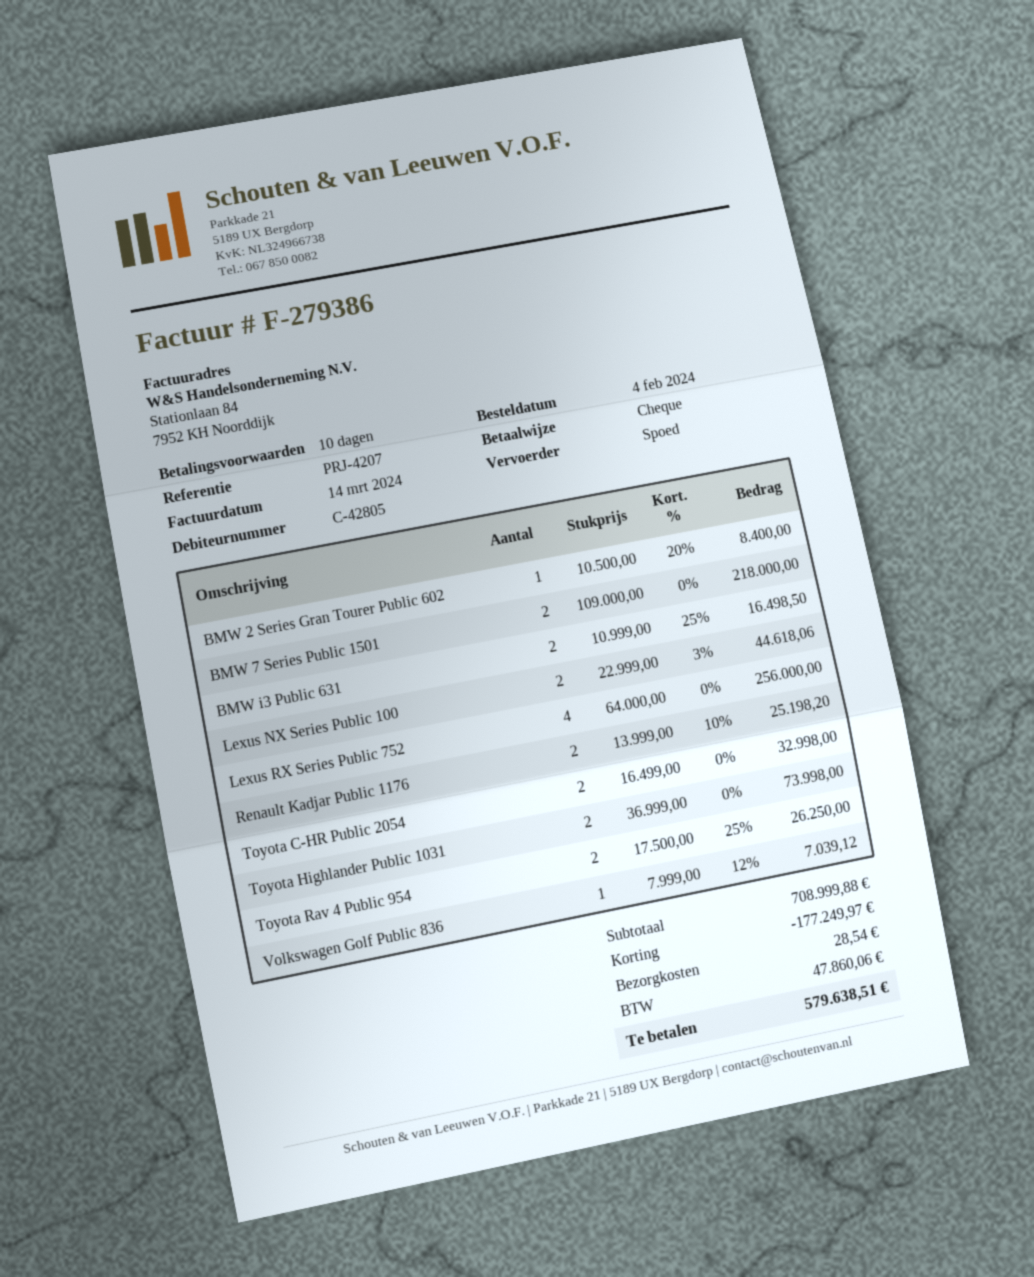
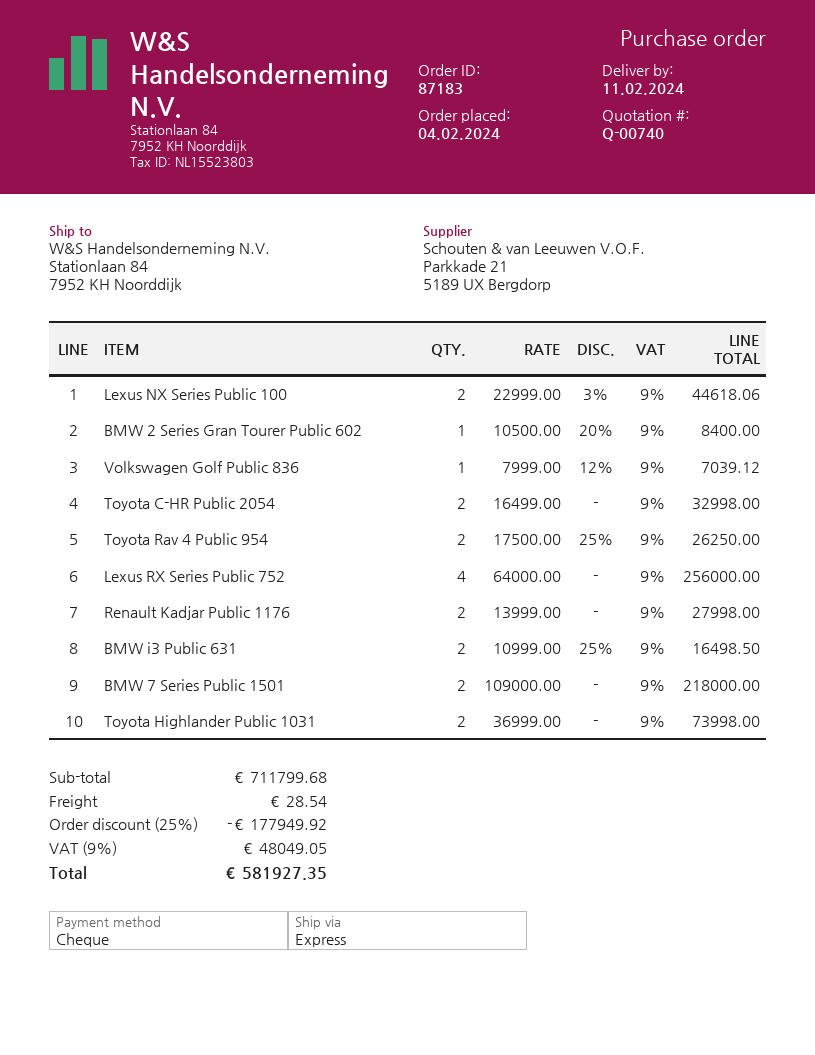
Renault Kadjar Public 1176: 2 x 13999.00 - 10% = 25198.20 -> 2 x 13999.00 = 27998.00
subtotal: 708999.88 -> 711799.68
discount: 177249.97 -> 177949.92
tax: 47860.06 -> 48049.05
total: 579638.51 -> 581927.35

